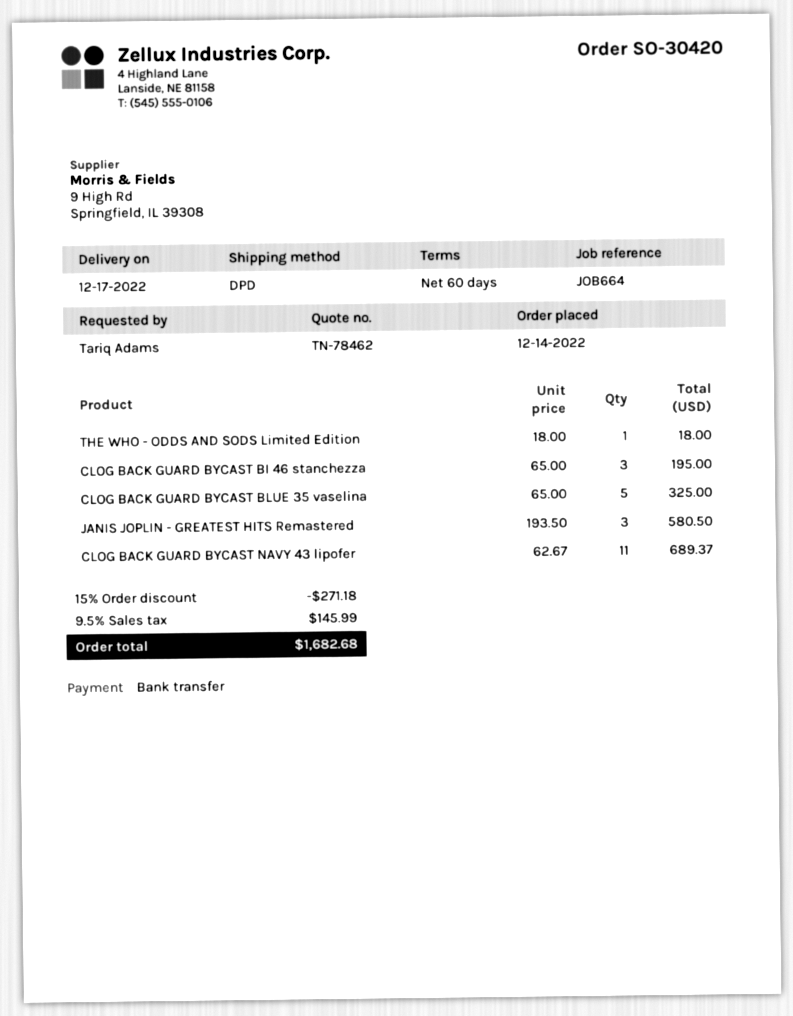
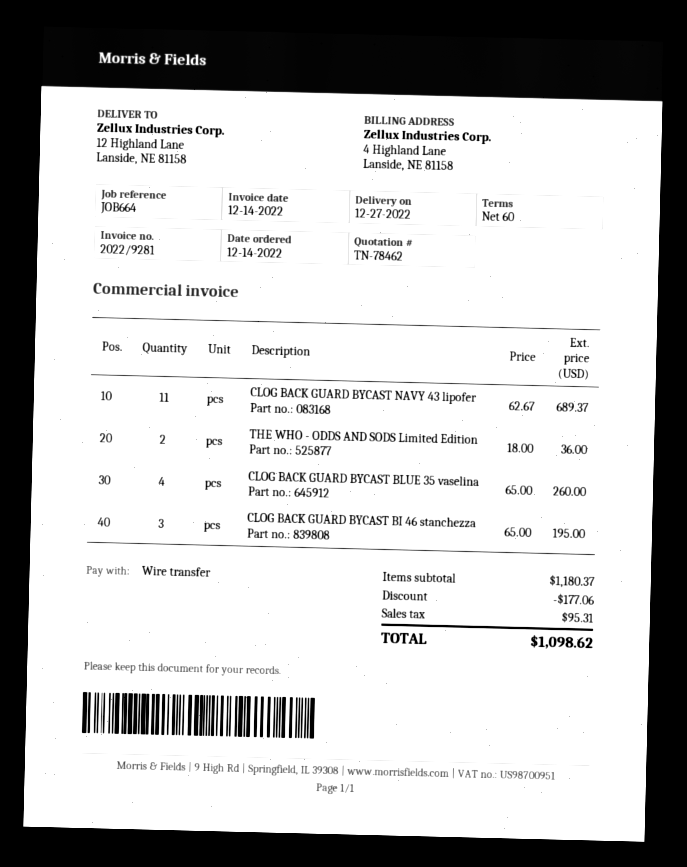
delivery date: 2022-12-17 -> 2022-12-27
THE WHO - ODDS AND SODS Limited Edition: 1 x 18.00 = 18.00 -> 2 x 18.00 = 36.00
CLOG BACK GUARD BYCAST BLUE 35 vaselina: 5 x 65.00 = 325.00 -> 4 x 65.00 = 260.00
JANIS JOPLIN - GREATEST HITS Remastered: 3 x 193.50 = 580.50 -> none
discount: 271.18 -> 177.06
tax: 145.99 -> 95.31
total: 1682.68 -> 1098.62

